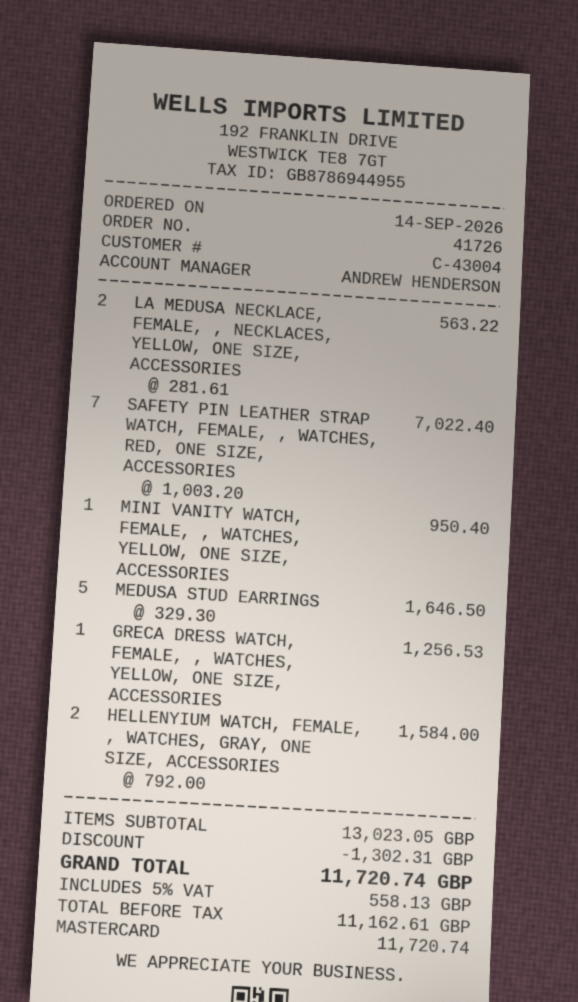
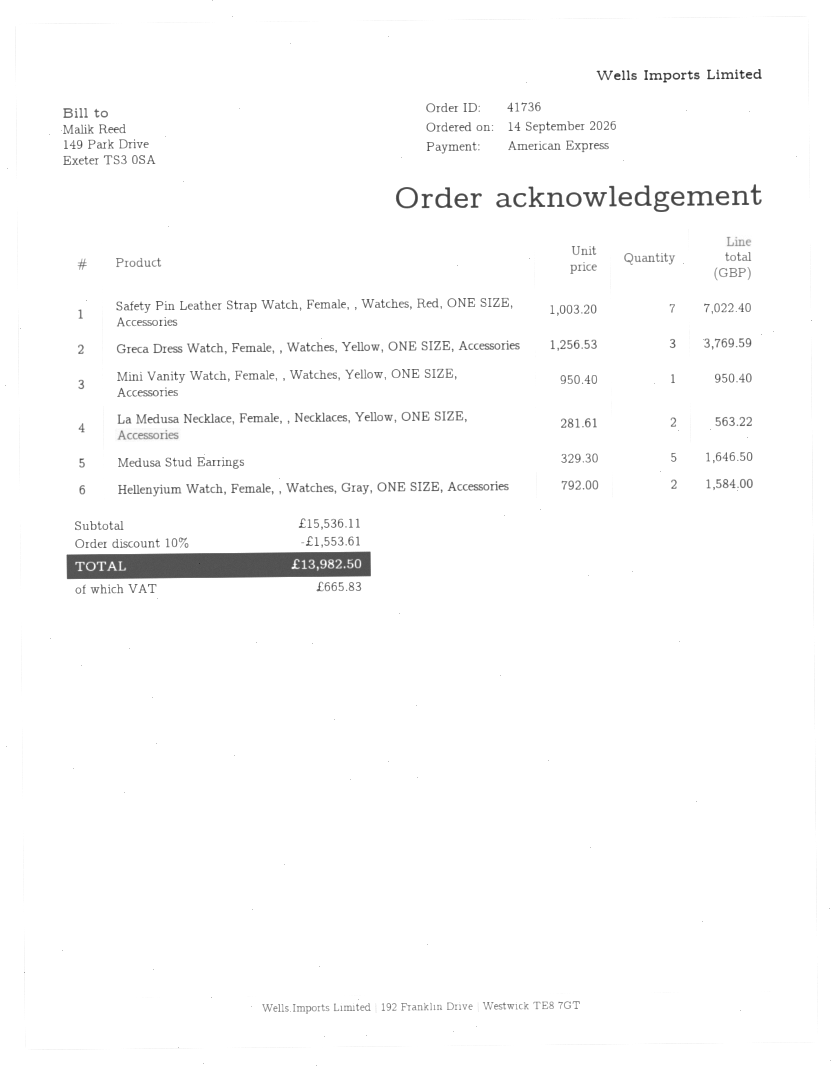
order number: 41726 -> 41736
payment method: Mastercard -> American Express
GRECA DRESS WATCH, FEMALE, , WATCHES, YELLOW, ONE SIZE, ACCESSORIES: 1 x 1256.53 = 1256.53 -> 3 x 1256.53 = 3769.59
subtotal: 13023.05 -> 15536.11
discount: 1302.31 -> 1553.61
tax: 558.13 -> 665.83
total: 11720.74 -> 13982.50

